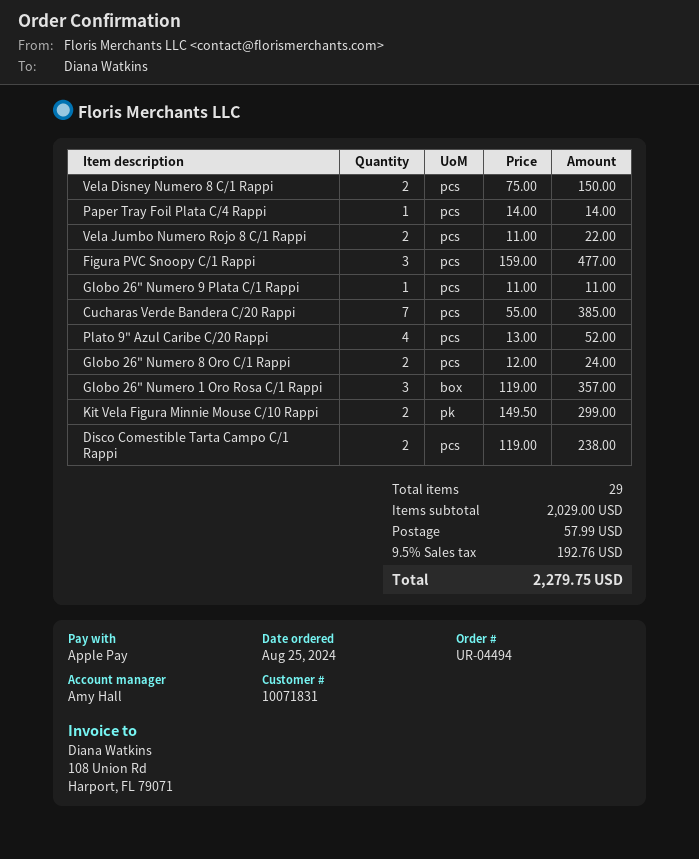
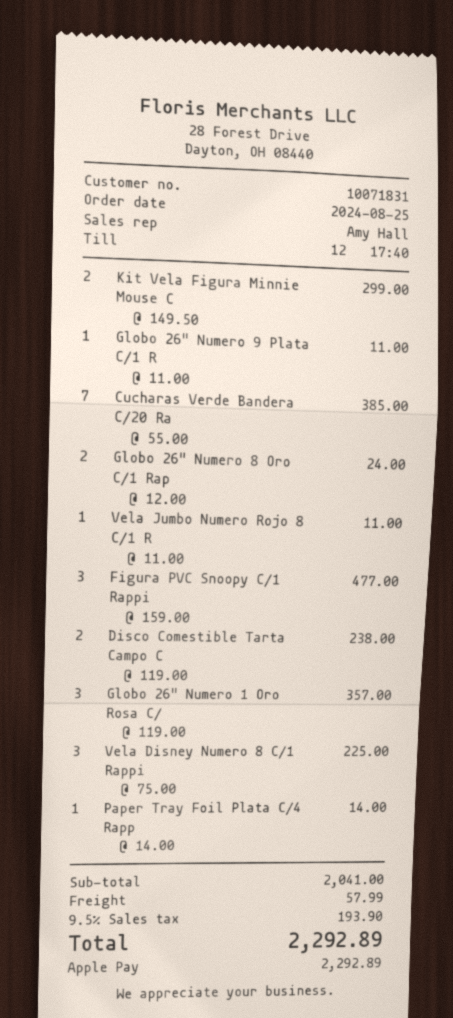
Vela Disney Numero 8 C/1 Rappi: 2 x 75.00 = 150.00 -> 3 x 75.00 = 225.00
Vela Jumbo Numero Rojo 8 C/1 Rappi: 2 x 11.00 = 22.00 -> 1 x 11.00 = 11.00
Plato 9" Azul Caribe C/20 Rappi: 4 x 13.00 = 52.00 -> none
subtotal: 2029.00 -> 2041.00
tax: 9.5% = 192.76 -> 9.5% = 193.90
total: 2279.75 -> 2292.89

